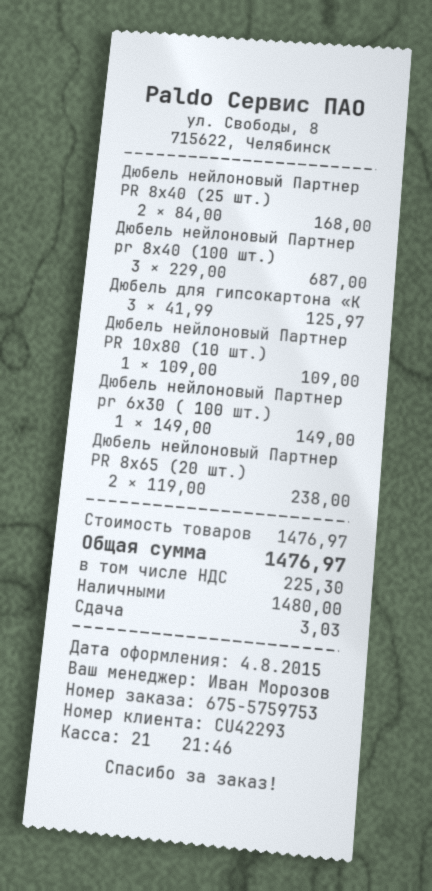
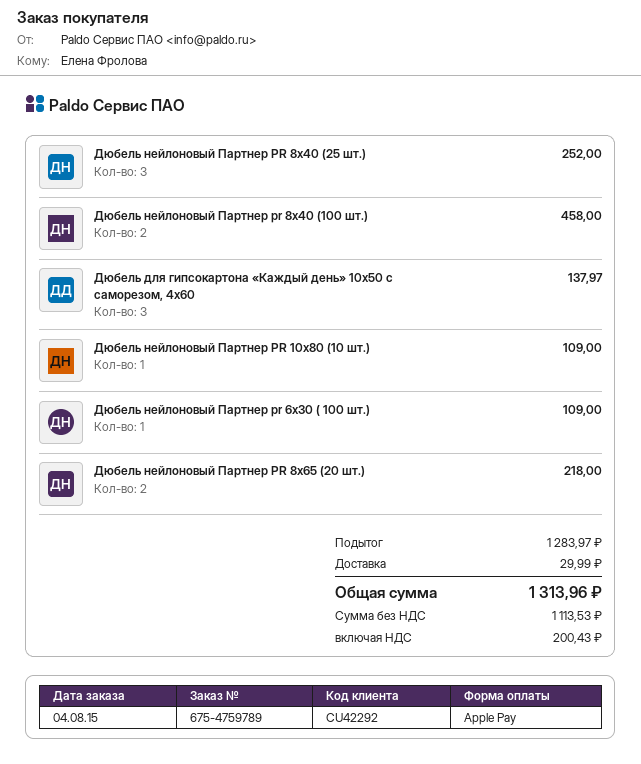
order number: 675-5759753 -> 675-4759789
customer number: CU42293 -> CU42292
payment method: cash -> Apple Pay
Дюбель нейлоновый Партнер PR 8x40 (25 шт.): 2 for 168.00 -> 3 for 252.00
Дюбель нейлоновый Партнер pr 8x40 (100 шт.): 3 for 687.00 -> 2 for 458.00
Дюбель для гипсокартона «К: 3 for 125.97 -> 3 for 137.97
Дюбель нейлоновый Партнер pr 6x30 ( 100 шт.): 1 for 149.00 -> 1 for 109.00
Дюбель нейлоновый Партнер PR 8x65 (20 шт.): 2 for 238.00 -> 2 for 218.00
subtotal: 1476.97 -> 1283.97
shipping: none -> 29.99
tax: 225.30 -> 200.43
total: 1476.97 -> 1313.96

